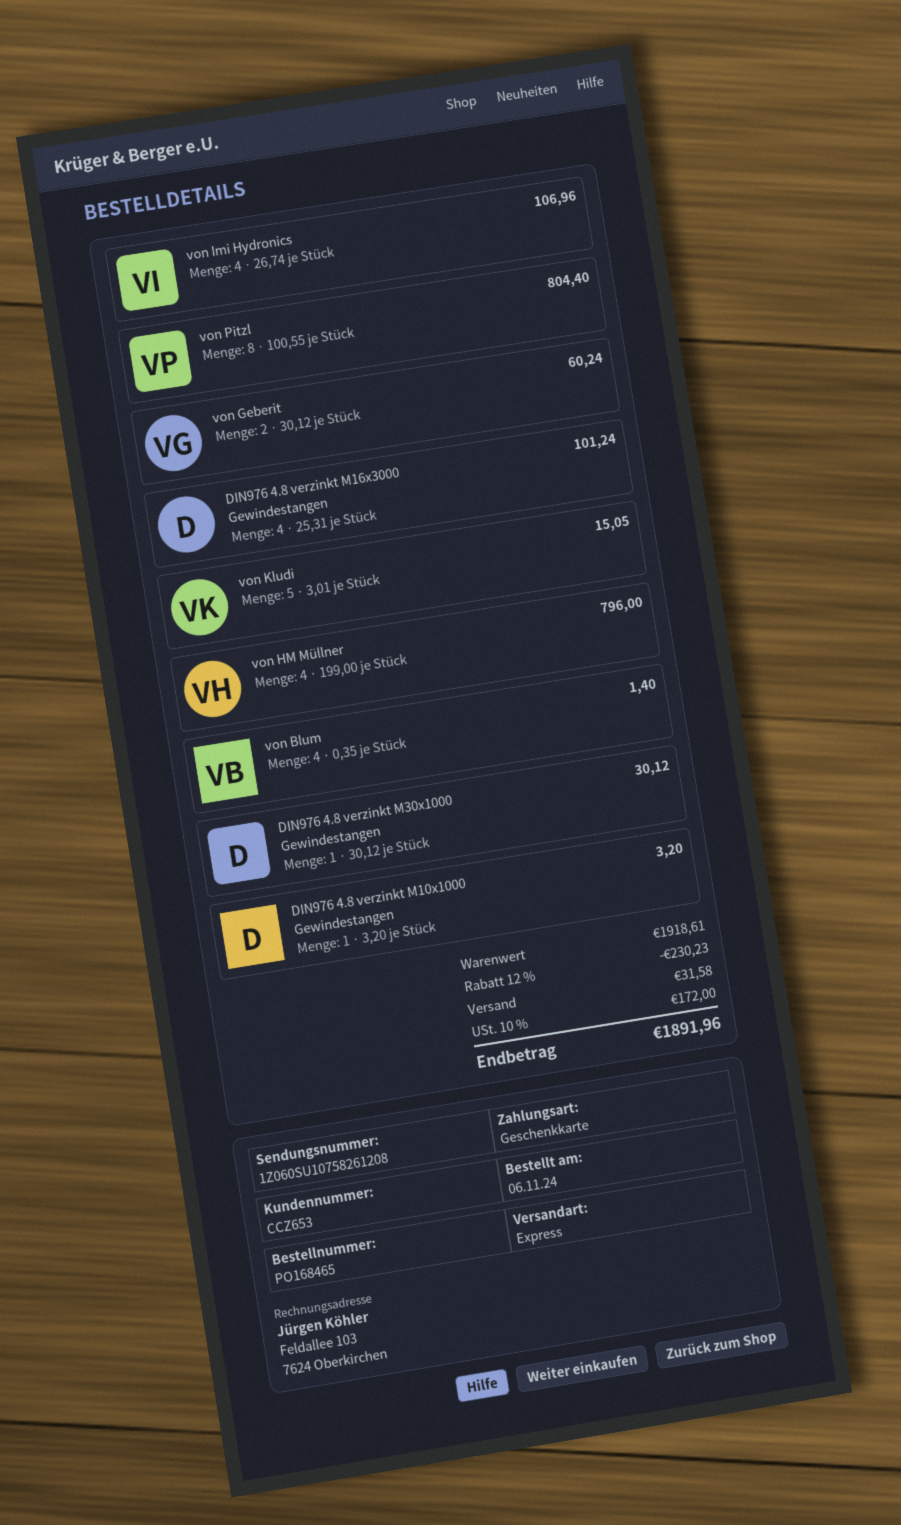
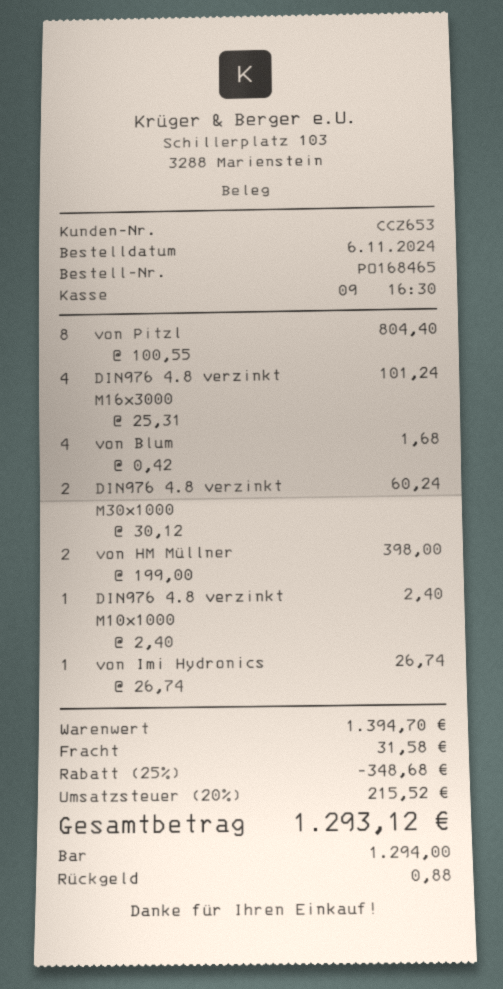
payment method: gift card -> cash
von Imi Hydronics: 4 x 26.74 = 106.96 -> 1 x 26.74 = 26.74
von Geberit: 2 x 30.12 = 60.24 -> none
von Kludi: 5 x 3.01 = 15.05 -> none
von HM Müllner: 4 x 199.00 = 796.00 -> 2 x 199.00 = 398.00
von Blum: 4 x 0.35 = 1.40 -> 4 x 0.42 = 1.68
DIN976 4.8 verzinkt M30x1000 Gewindestangen: 1 x 30.12 = 30.12 -> 2 x 30.12 = 60.24
DIN976 4.8 verzinkt M10x1000 Gewindestangen: 1 x 3.20 = 3.20 -> 1 x 2.40 = 2.40
subtotal: 1918.61 -> 1394.70
discount: 12% = 230.23 -> 25% = 348.68
tax: 10% = 172.00 -> 20% = 215.52
total: 1891.96 -> 1293.12

